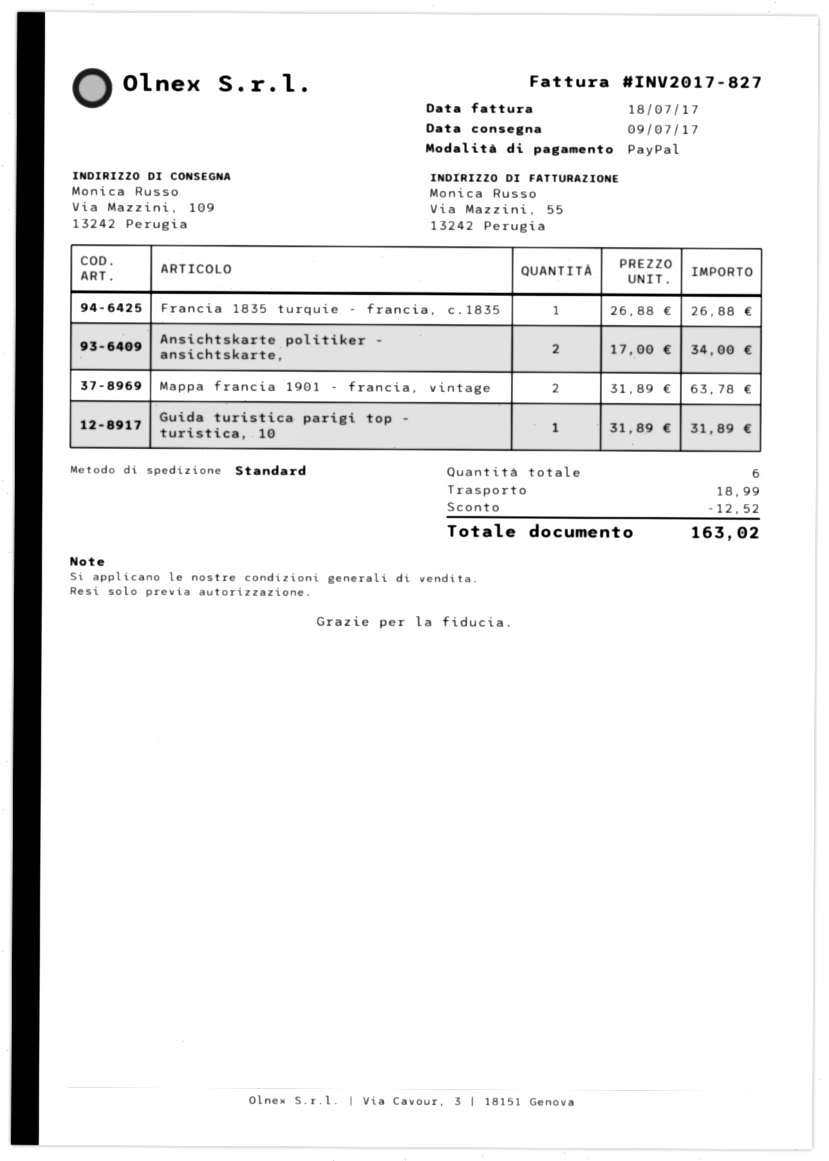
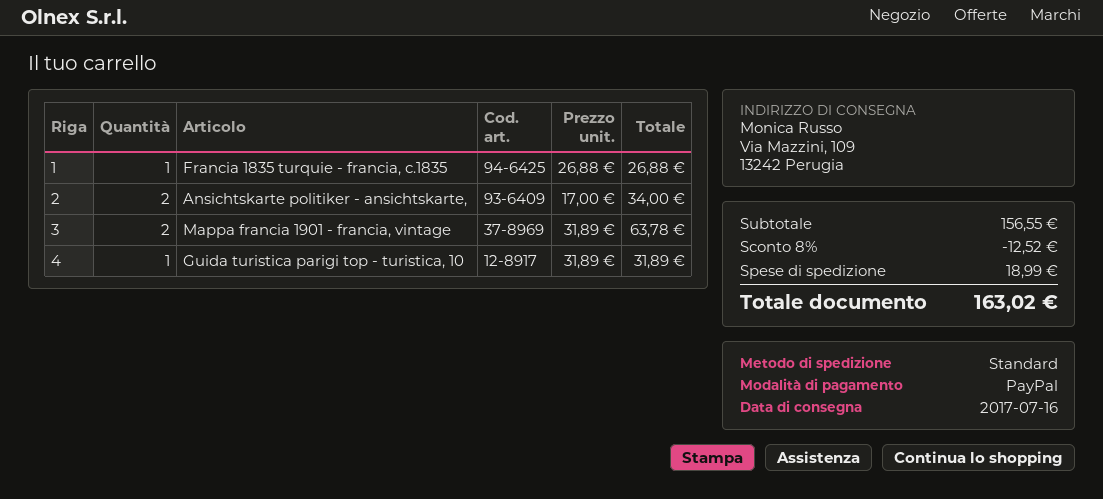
delivery date: 2017-07-09 -> 2017-07-16

